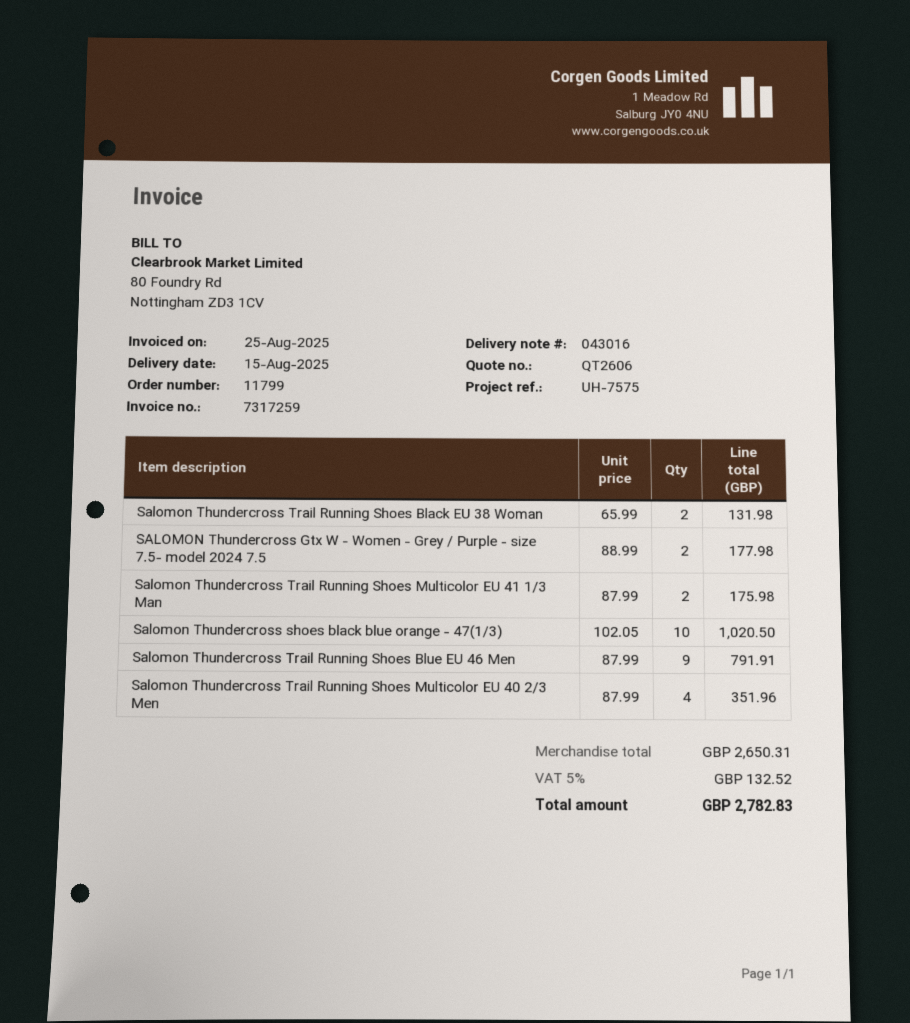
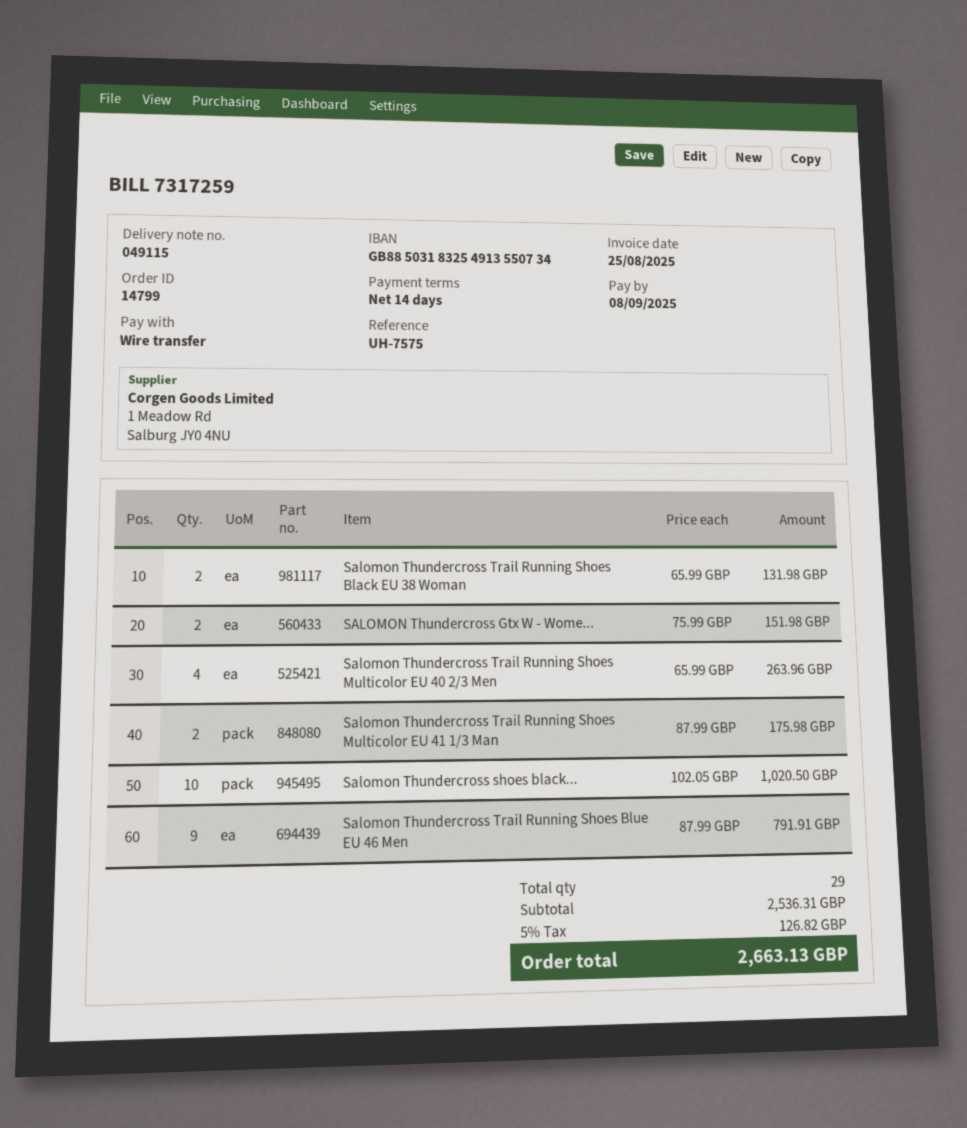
order number: 11799 -> 14799
delivery note number: 043016 -> 049115
SALOMON Thundercross Gtx W - Women - Grey / Purple - size 7.5- model 2024 7.5: 2 x 88.99 = 177.98 -> 2 x 75.99 = 151.98
Salomon Thundercross Trail Running Shoes Multicolor EU 40 2/3 Men: 4 x 87.99 = 351.96 -> 4 x 65.99 = 263.96
subtotal: 2650.31 -> 2536.31
tax: 5% = 132.52 -> 5% = 126.82
total: 2782.83 -> 2663.13

